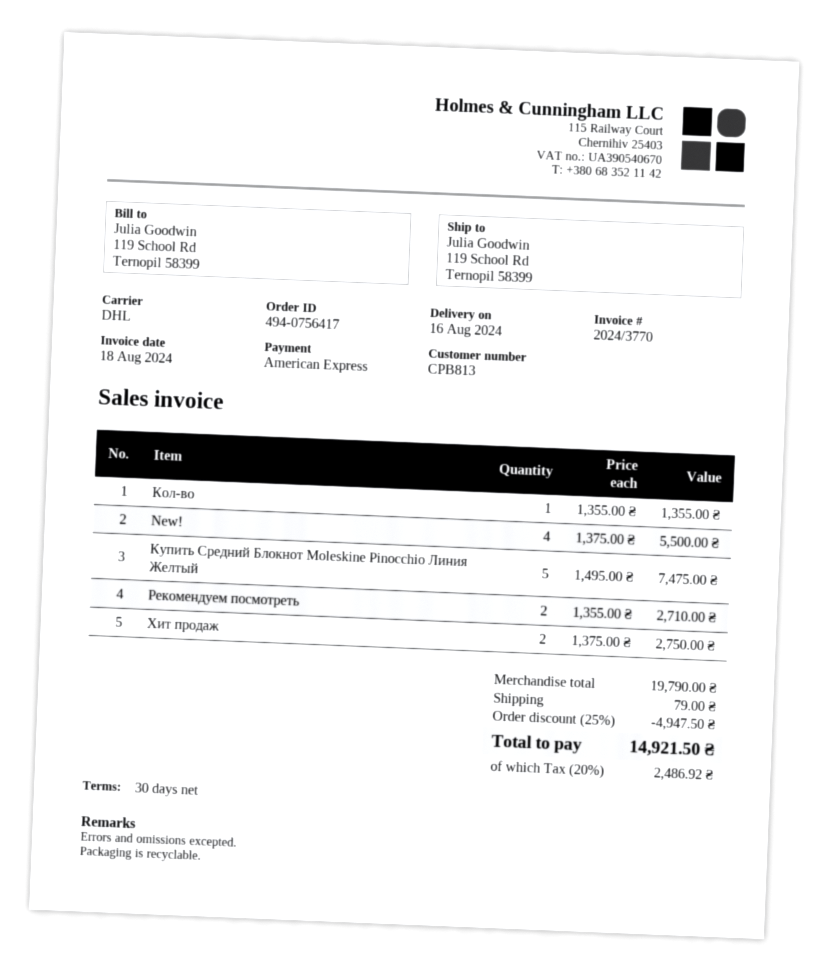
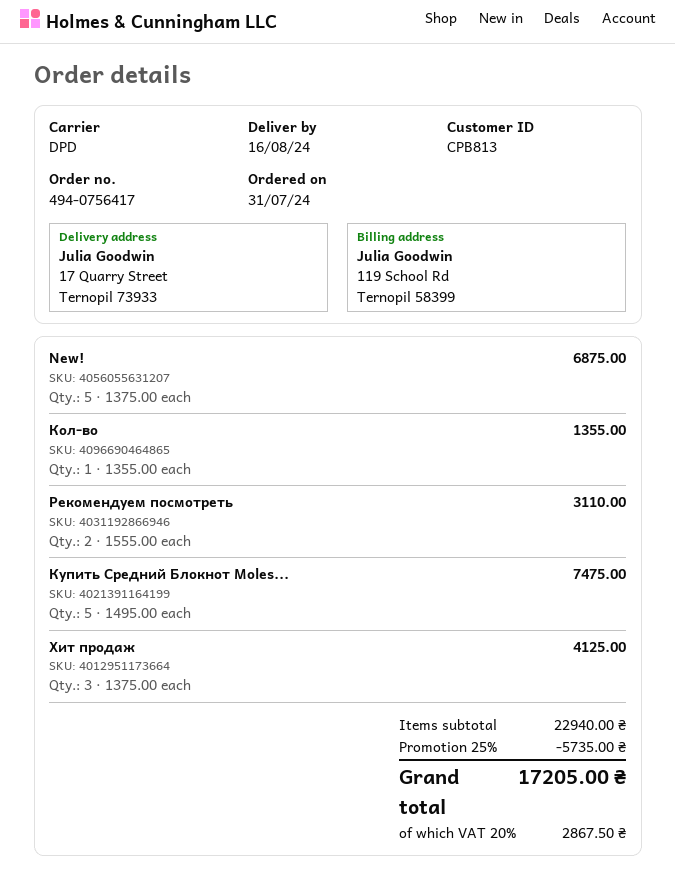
shipping method: DHL -> DPD
ship to: 119 School Rd, Ternopil 58399 -> 17 Quarry Street, Ternopil 73933
New!: 4 x 1375.00 = 5500.00 -> 5 x 1375.00 = 6875.00
Рекомендуем посмотреть: 2 x 1355.00 = 2710.00 -> 2 x 1555.00 = 3110.00
Хит продаж: 2 x 1375.00 = 2750.00 -> 3 x 1375.00 = 4125.00
subtotal: 19790.00 -> 22940.00
discount: 25% = 4947.50 -> 25% = 5735.00
shipping: 79.00 -> none
tax: 20% = 2486.92 -> 20% = 2867.50
total: 14921.50 -> 17205.00

